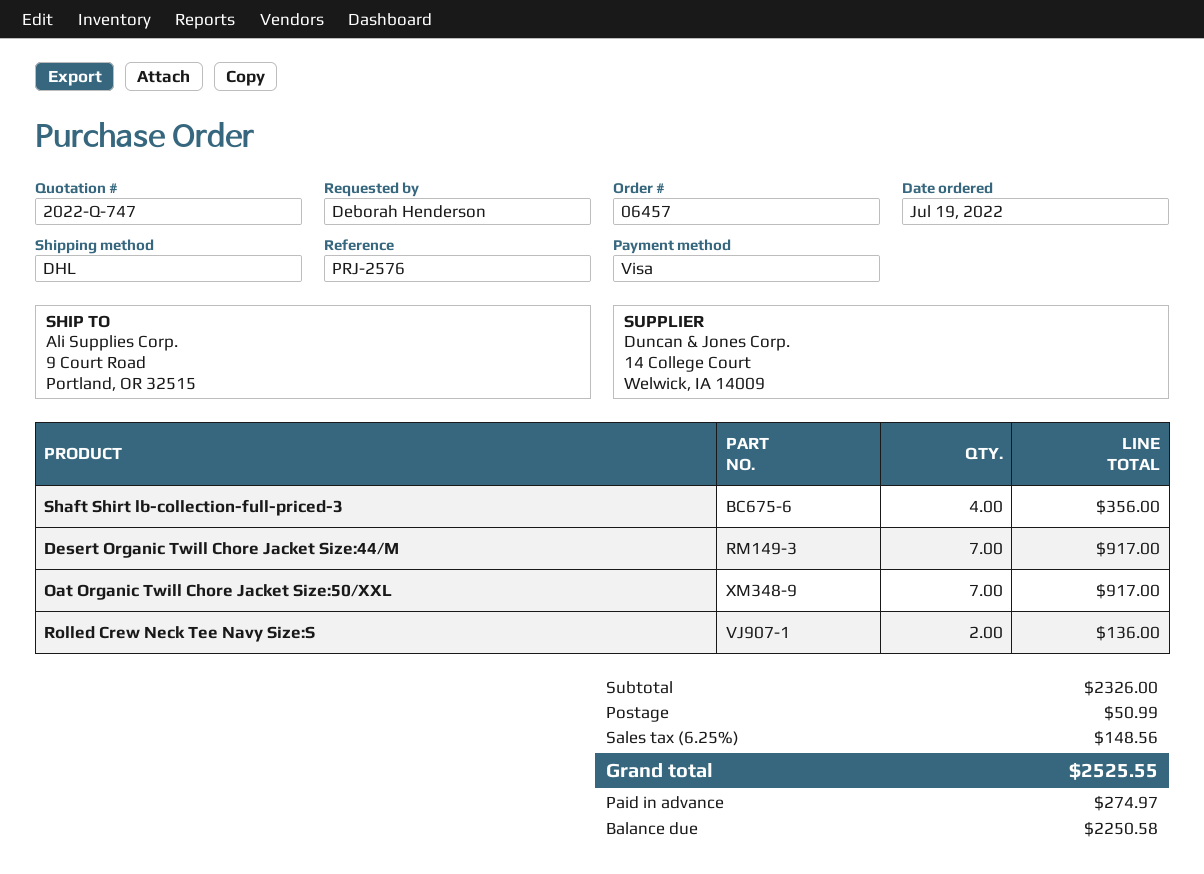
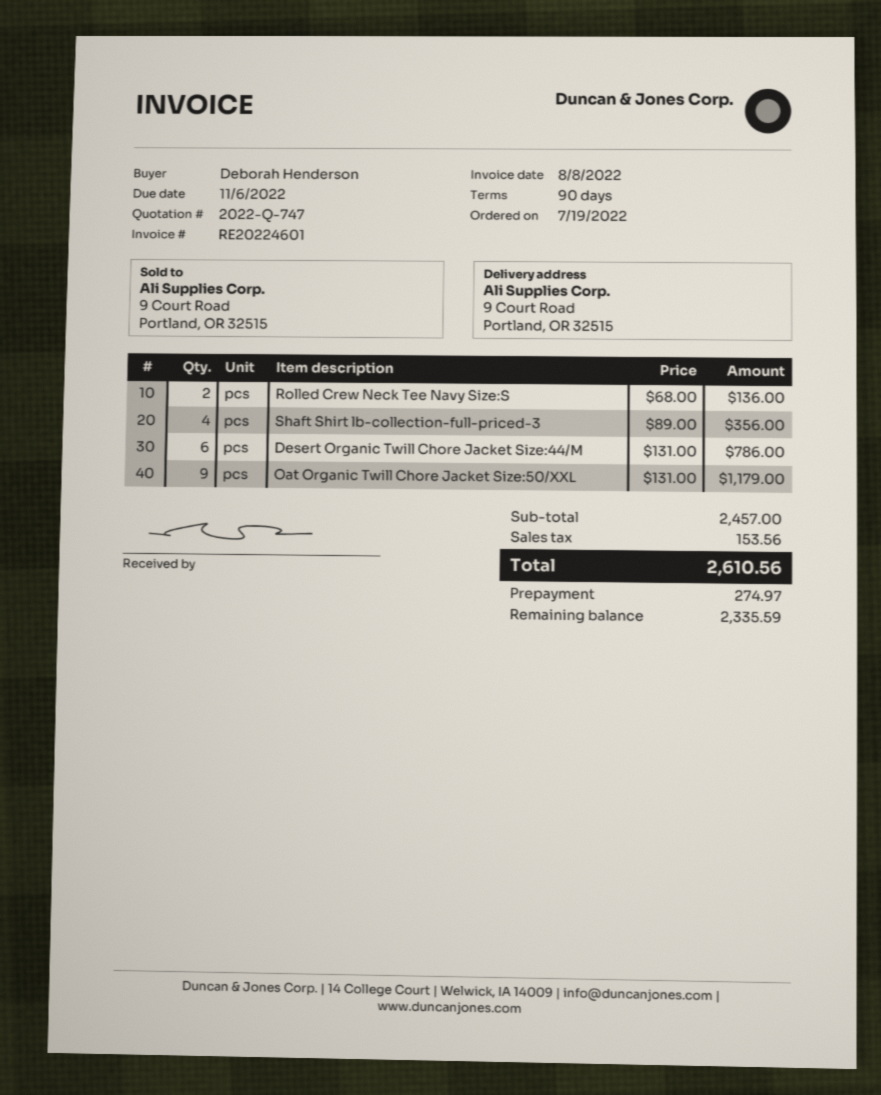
Desert Organic Twill Chore Jacket Size:44/M: 7 for 917.00 -> 6 for 786.00
Oat Organic Twill Chore Jacket Size:50/XXL: 7 for 917.00 -> 9 for 1179.00
subtotal: 2326.00 -> 2457.00
shipping: 50.99 -> none
tax: 148.56 -> 153.56
total: 2525.55 -> 2610.56
balance: 2250.58 -> 2335.59

